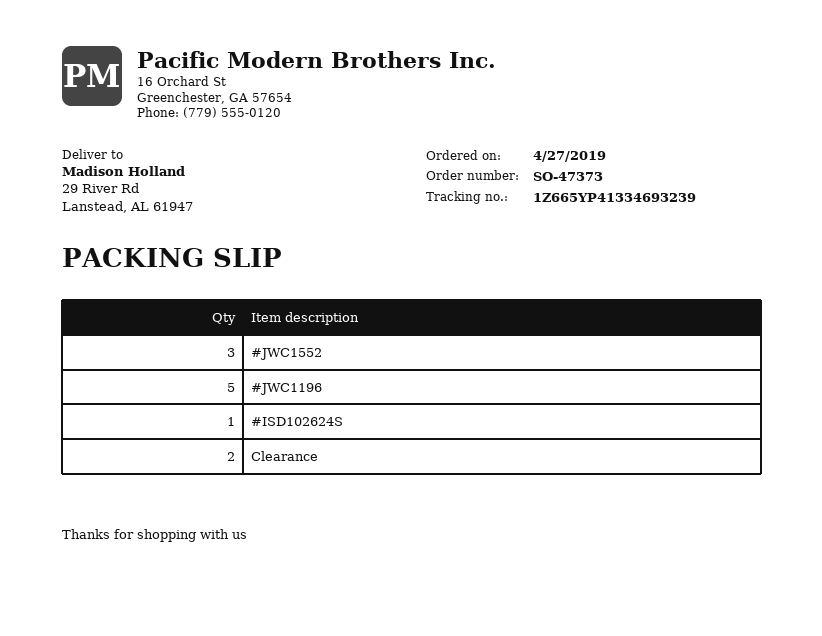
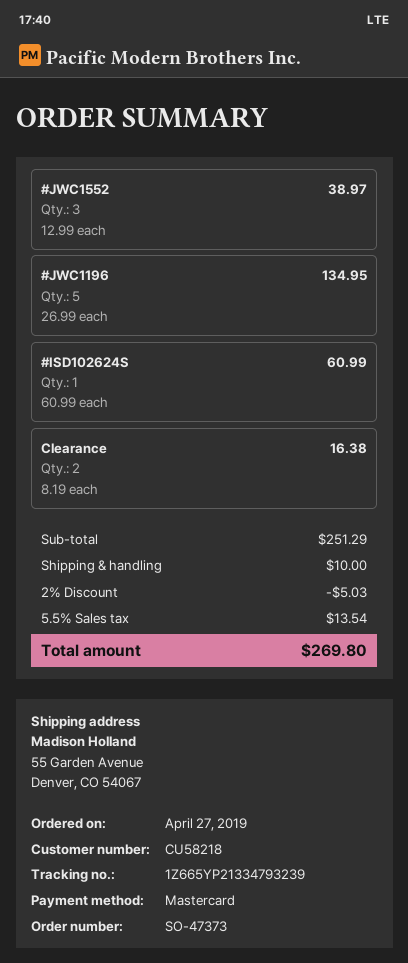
tracking number: 1Z665YP41334693239 -> 1Z665YP21334793239
ship to: 29 River Rd, Lanstead, AL 61947 -> 55 Garden Avenue, Denver, CO 54067

